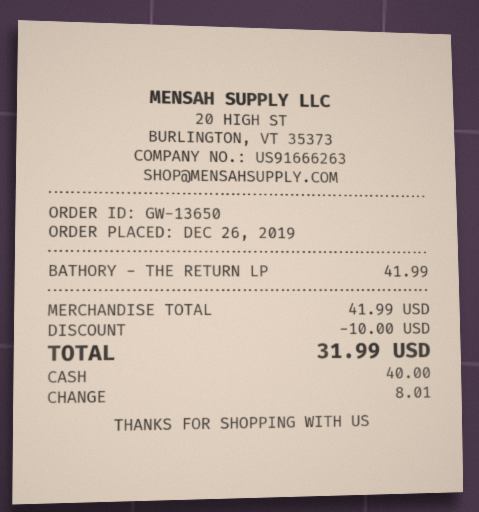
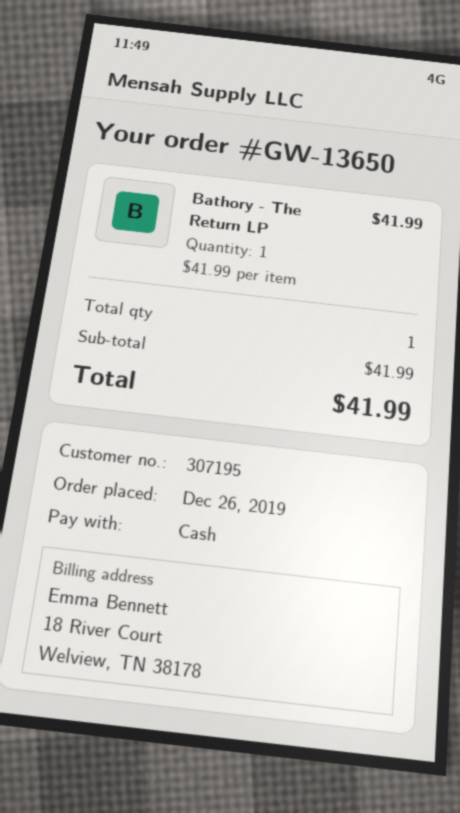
discount: 10.00 -> none
total: 31.99 -> 41.99

